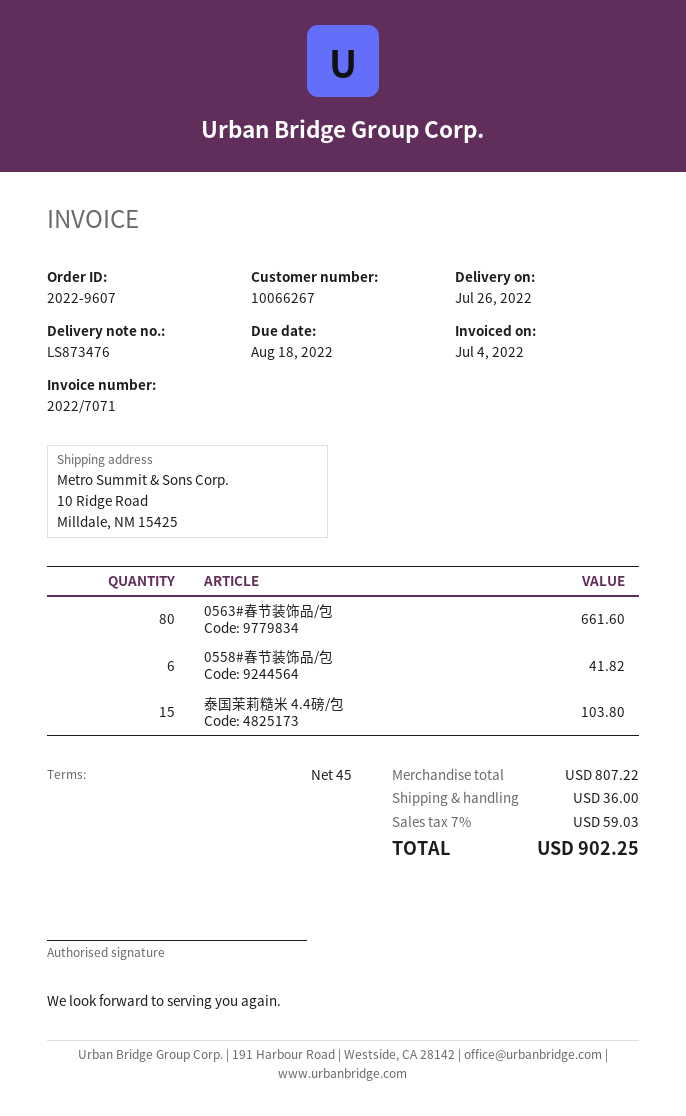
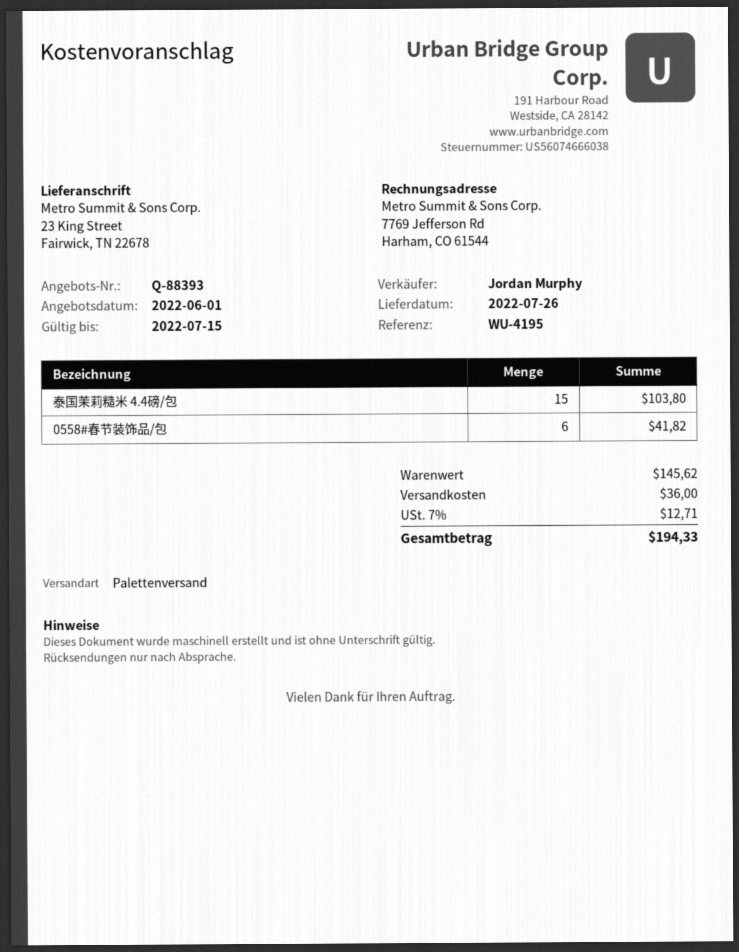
ship to: 10 Ridge Road, Milldale, NM 15425 -> 23 King Street, Fairwick, TN 22678
0563#春节装饰品/包: 80 for 661.60 -> none
subtotal: 807.22 -> 145.62
tax: 7% = 59.03 -> 7% = 12.71
total: 902.25 -> 194.33

